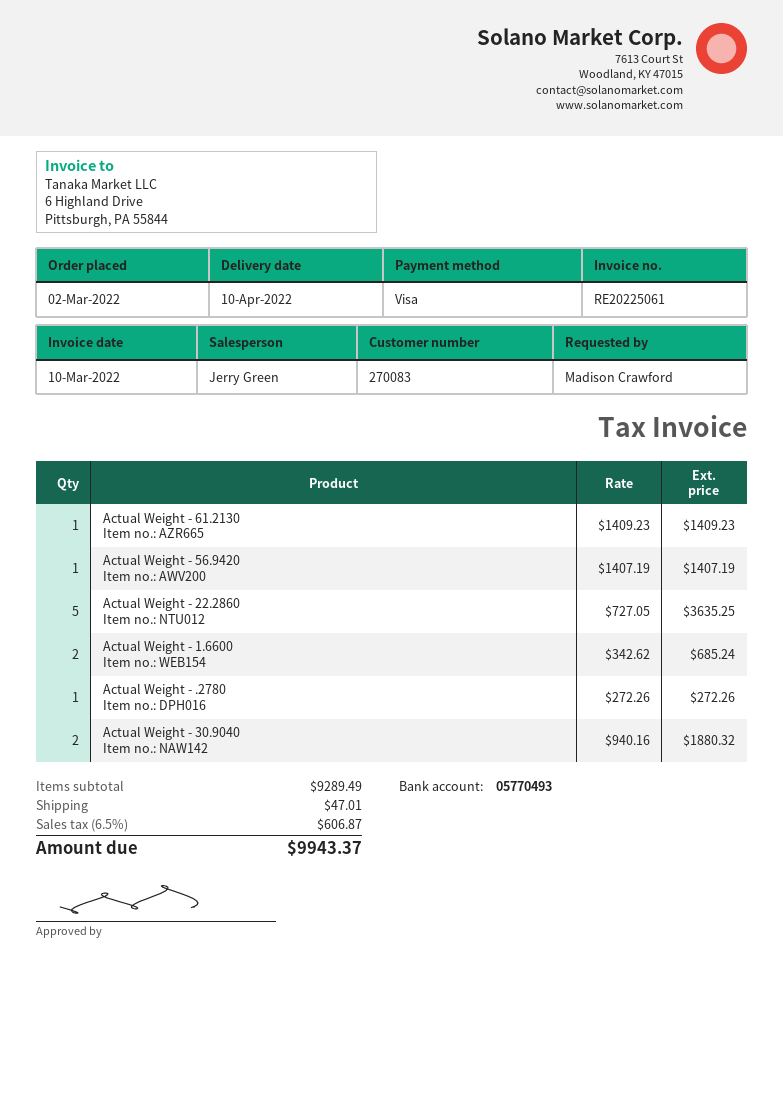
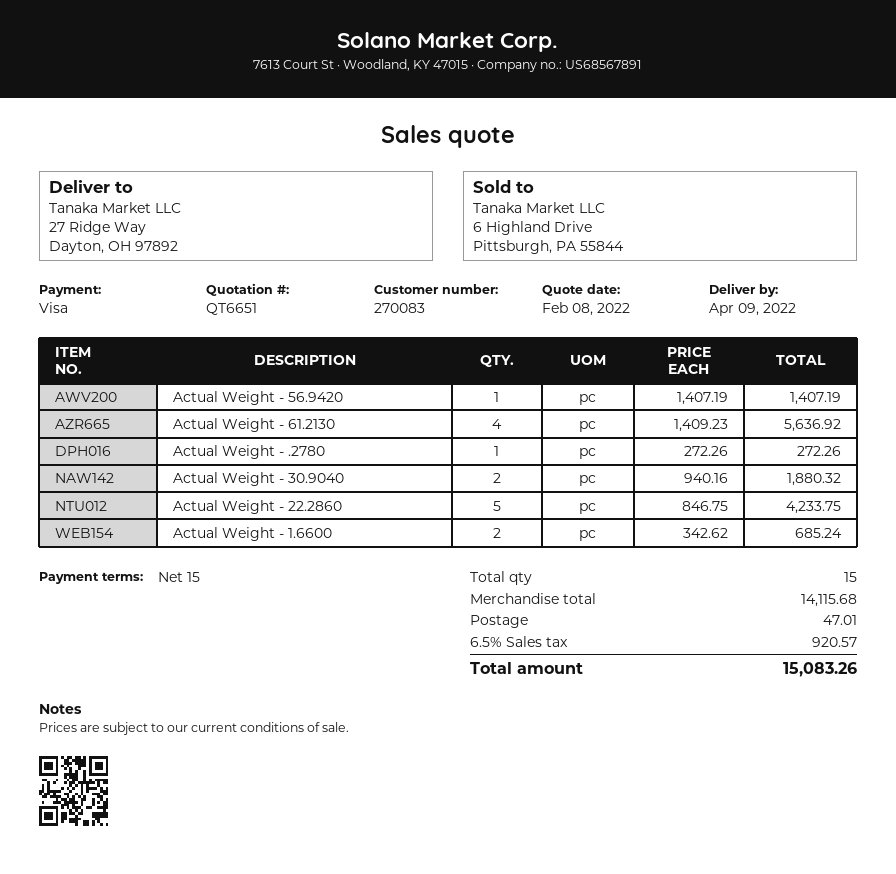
delivery date: 2022-04-10 -> 2022-04-09
Actual Weight - 61.2130: 1 x 1409.23 = 1409.23 -> 4 x 1409.23 = 5636.92
Actual Weight - 22.2860: 5 x 727.05 = 3635.25 -> 5 x 846.75 = 4233.75
subtotal: 9289.49 -> 14115.68
tax: 6.5% = 606.87 -> 6.5% = 920.57
total: 9943.37 -> 15083.26

